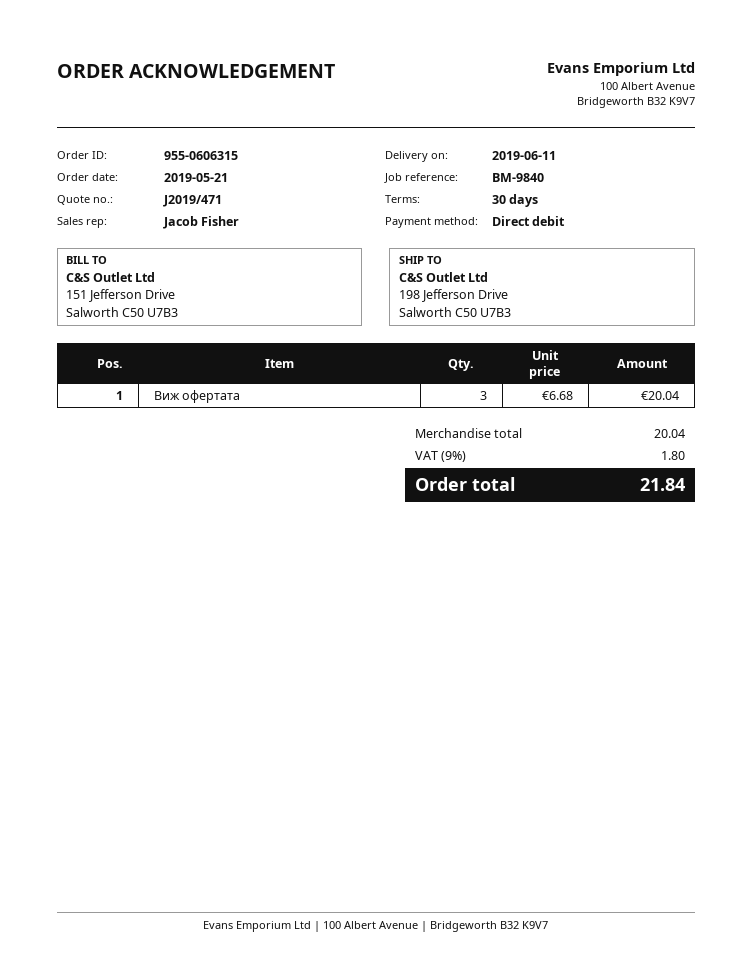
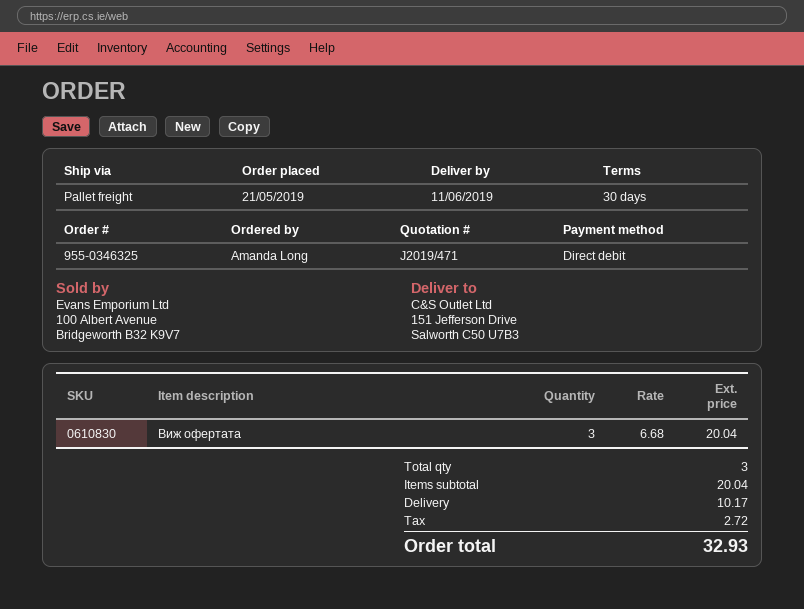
order number: 955-0606315 -> 955-0346325
ship to: 198 Jefferson Drive, Salworth C50 U7B3 -> 151 Jefferson Drive, Salworth C50 U7B3
shipping: none -> 10.17
tax: 1.80 -> 2.72
total: 21.84 -> 32.93

